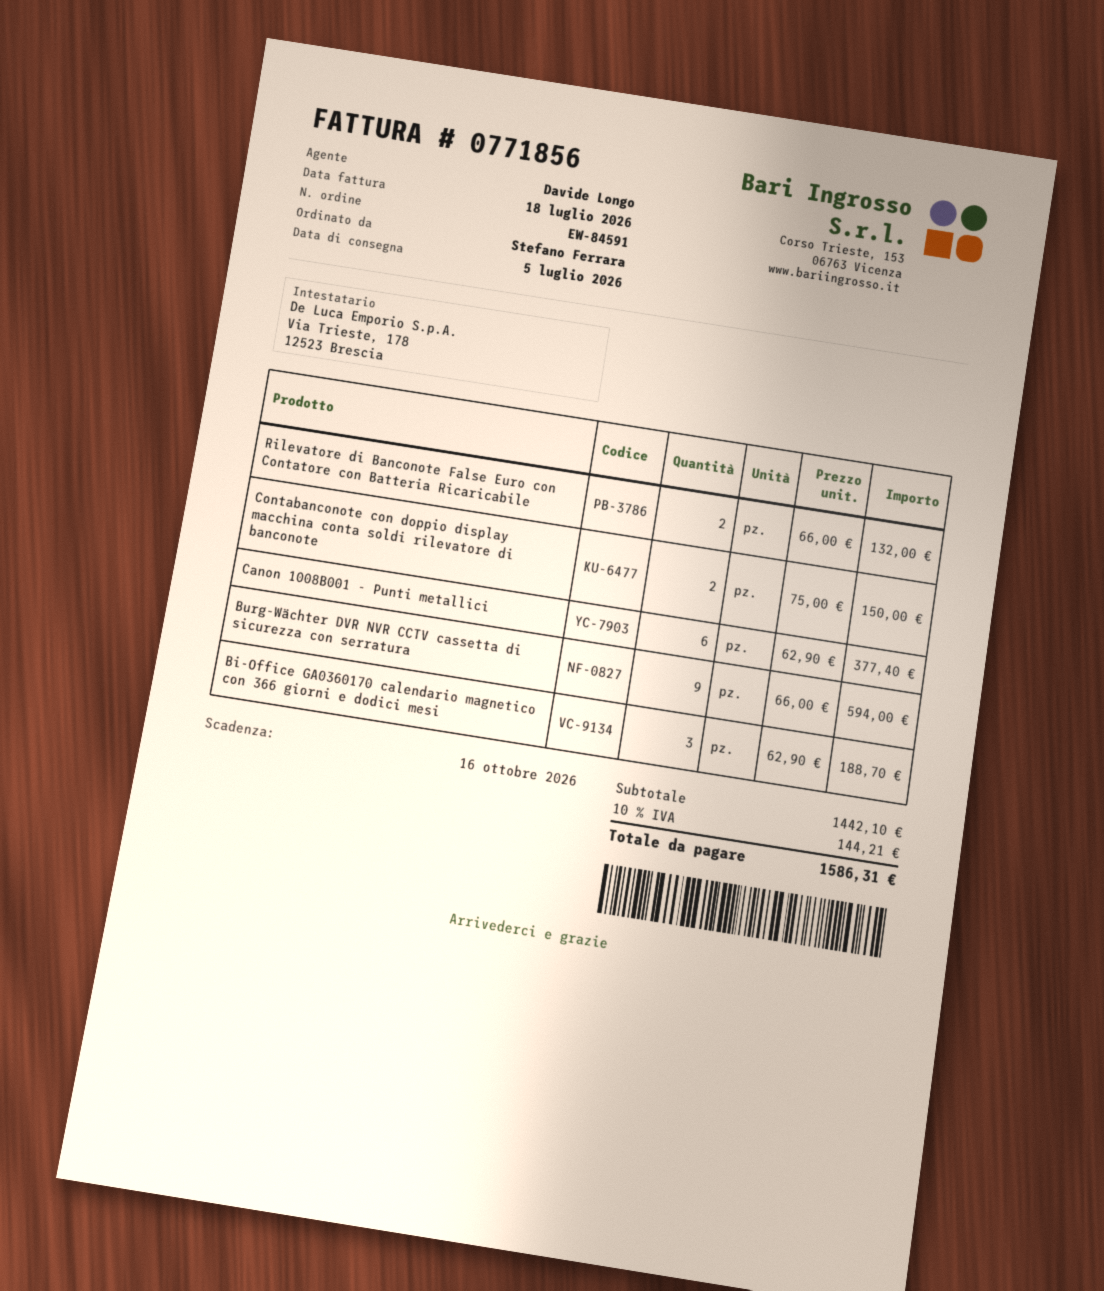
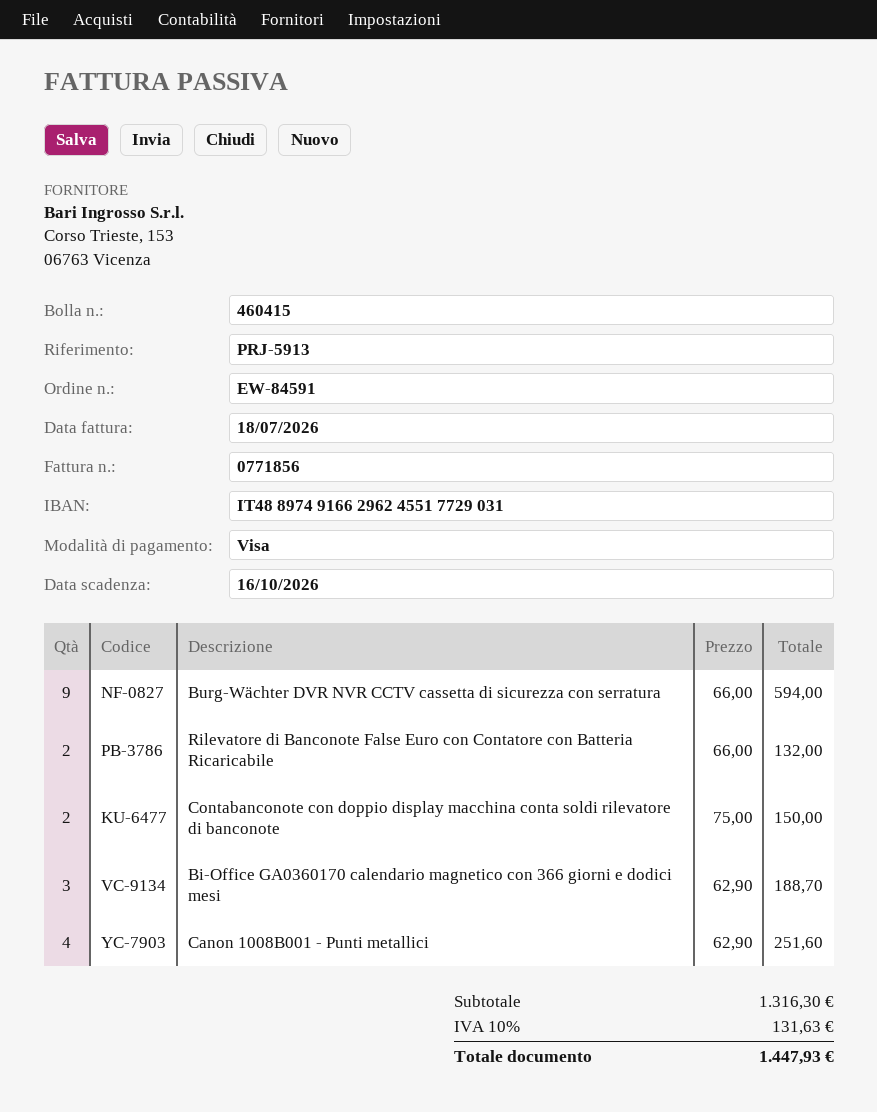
Canon 1008B001 - Punti metallici: 6 x 62.90 = 377.40 -> 4 x 62.90 = 251.60
subtotal: 1442.10 -> 1316.30
tax: 10% = 144.21 -> 10% = 131.63
total: 1586.31 -> 1447.93

